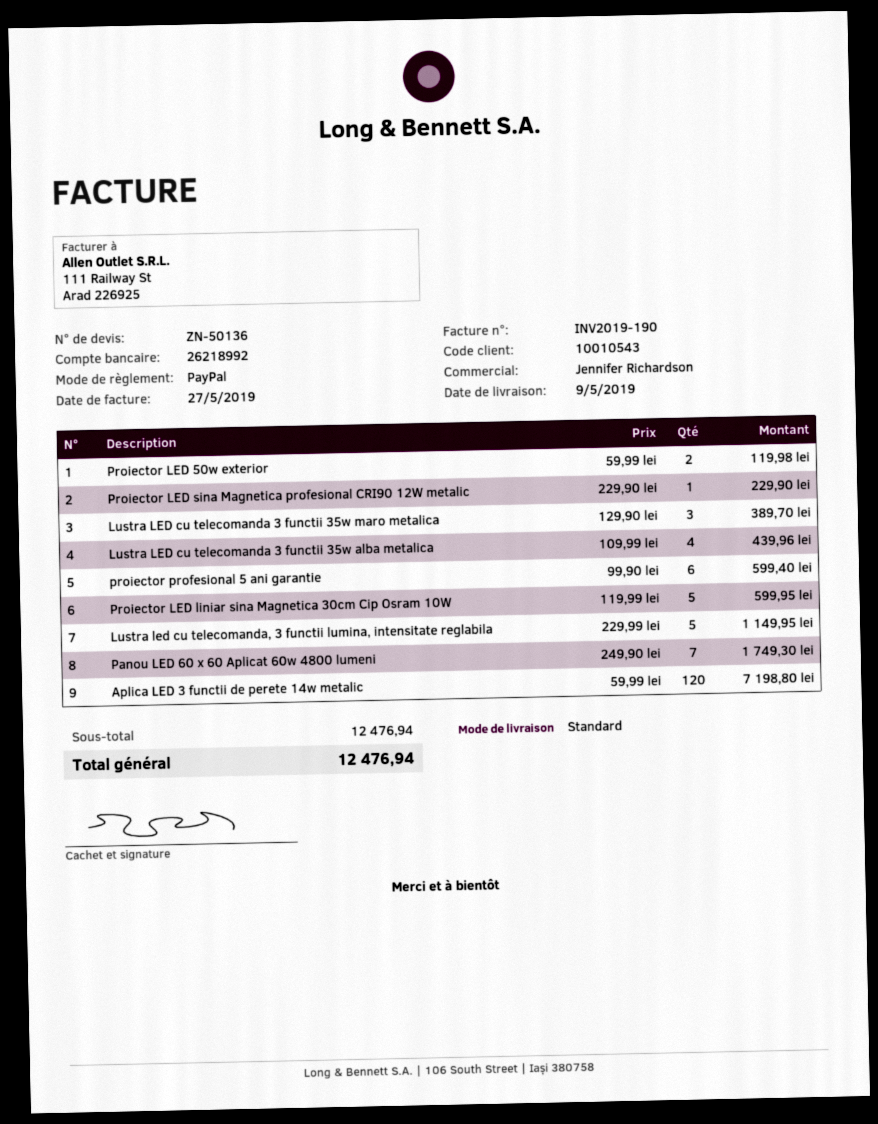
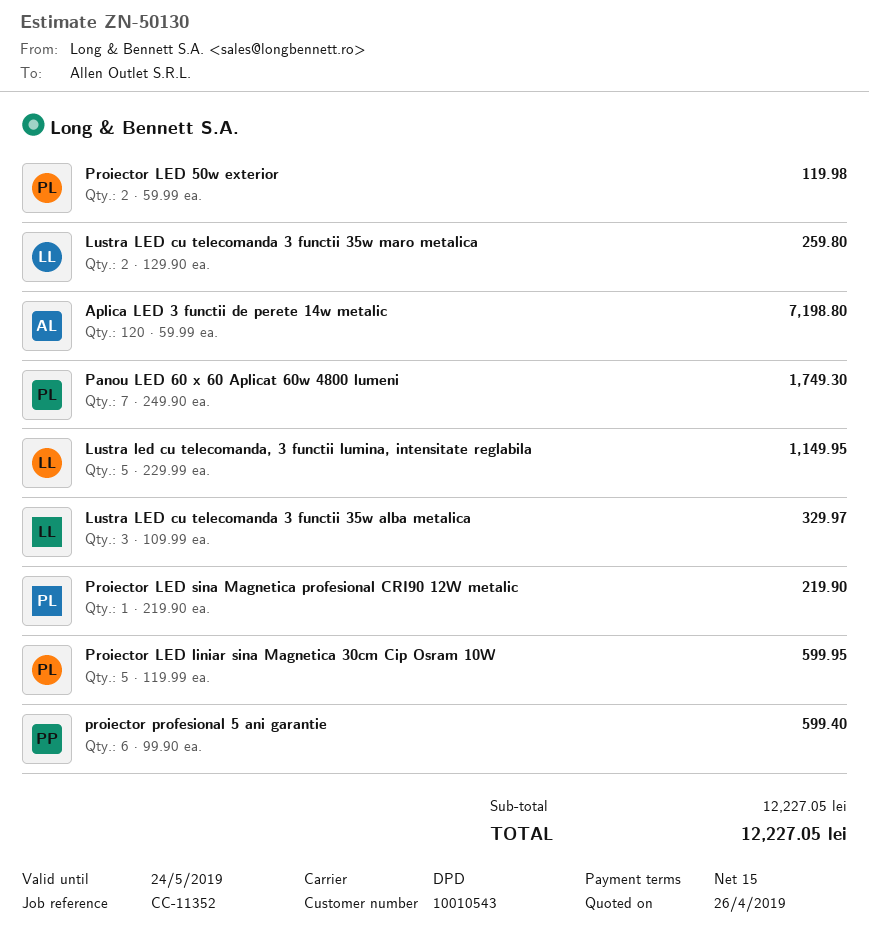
quote number: ZN-50136 -> ZN-50130
shipping method: standard -> DPD
Proiector LED sina Magnetica profesional CRI90 12W metalic: 1 x 229.90 = 229.90 -> 1 x 219.90 = 219.90
Lustra LED cu telecomanda 3 functii 35w maro metalica: 3 x 129.90 = 389.70 -> 2 x 129.90 = 259.80
Lustra LED cu telecomanda 3 functii 35w alba metalica: 4 x 109.99 = 439.96 -> 3 x 109.99 = 329.97
subtotal: 12476.94 -> 12227.05
total: 12476.94 -> 12227.05

